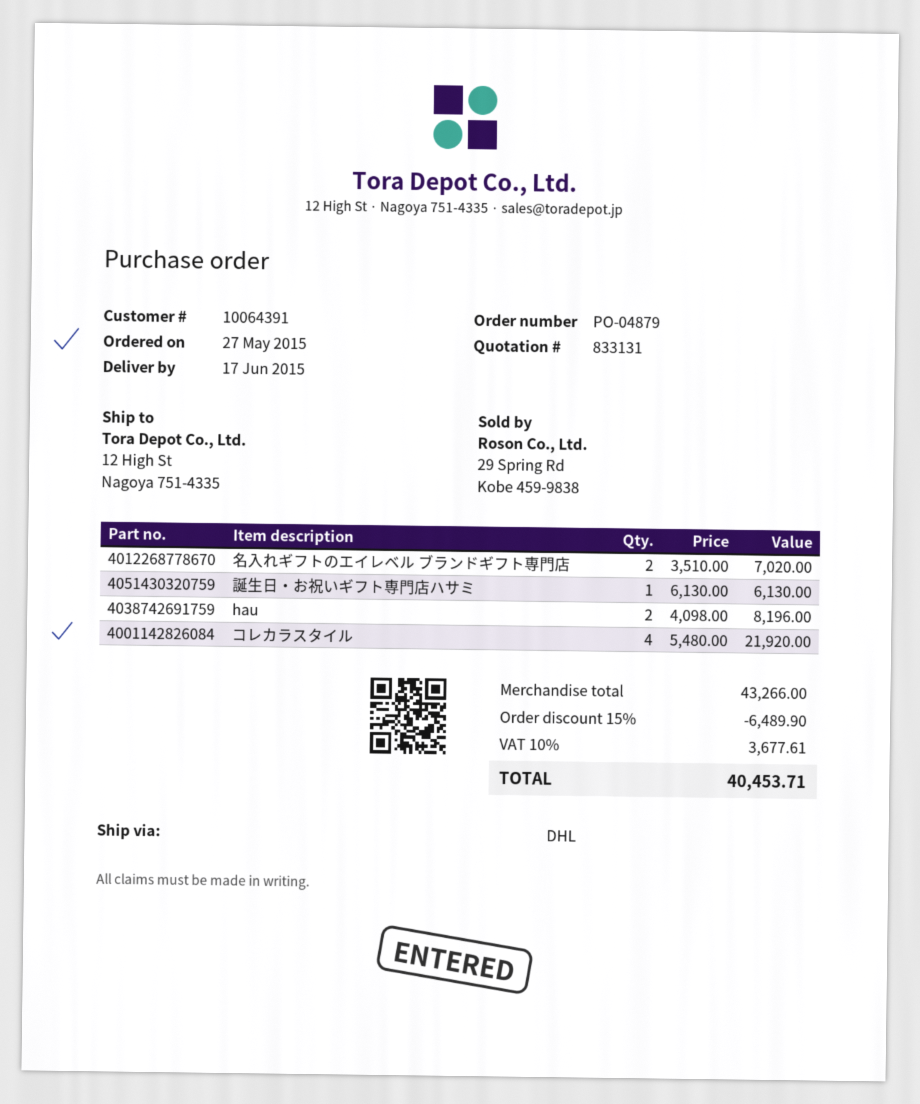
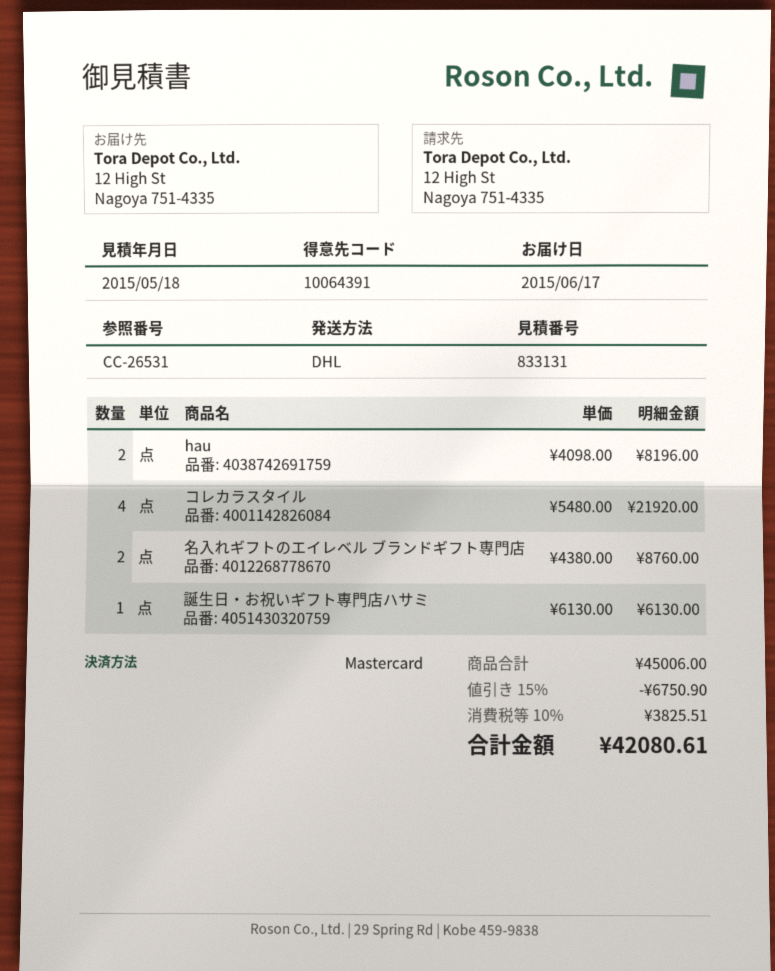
名入れギフトのエイレベル ブランドギフト専門店: 2 x 3510.00 = 7020.00 -> 2 x 4380.00 = 8760.00
subtotal: 43266.00 -> 45006.00
discount: 15% = 6489.90 -> 15% = 6750.90
tax: 10% = 3677.61 -> 10% = 3825.51
total: 40453.71 -> 42080.61

